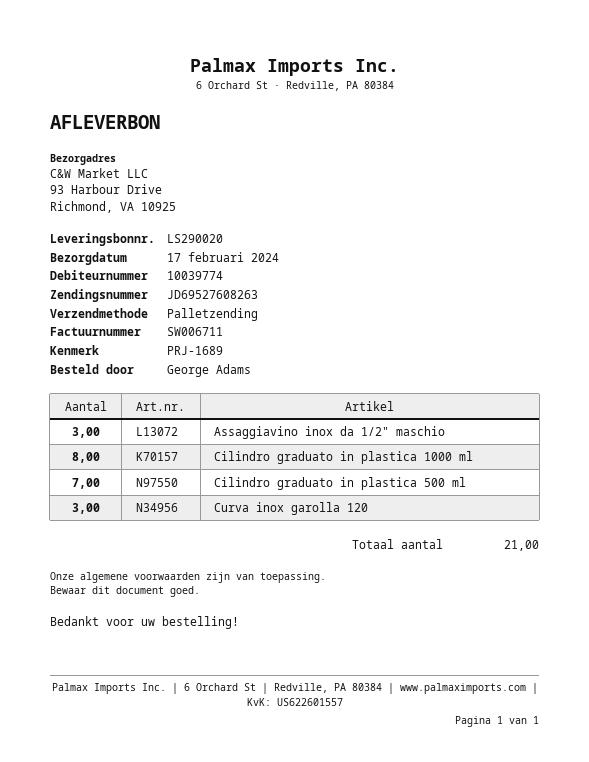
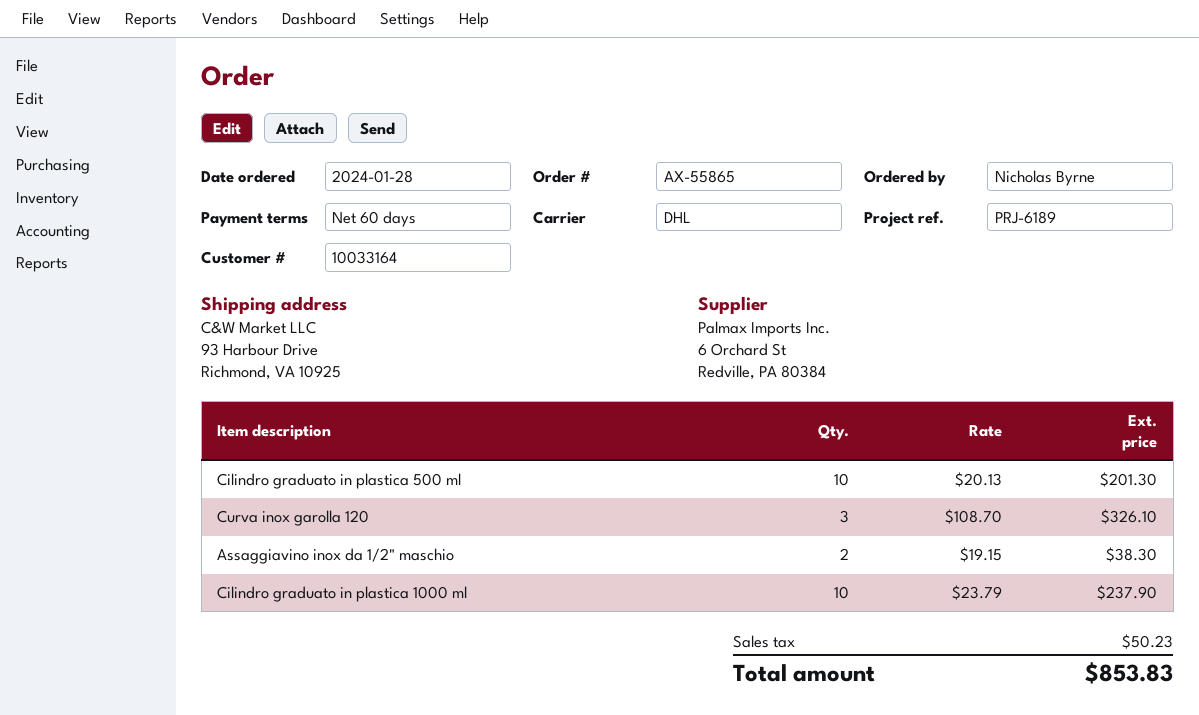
customer number: 10039774 -> 10033164
reference: PRJ-1689 -> PRJ-6189
ordered by: George Adams -> Nicholas Byrne
shipping method: pallet freight -> DHL
Assaggiavino inox da 1/2" maschio: 3 -> 2
Cilindro graduato in plastica 1000 ml: 8 -> 10
Cilindro graduato in plastica 500 ml: 7 -> 10

